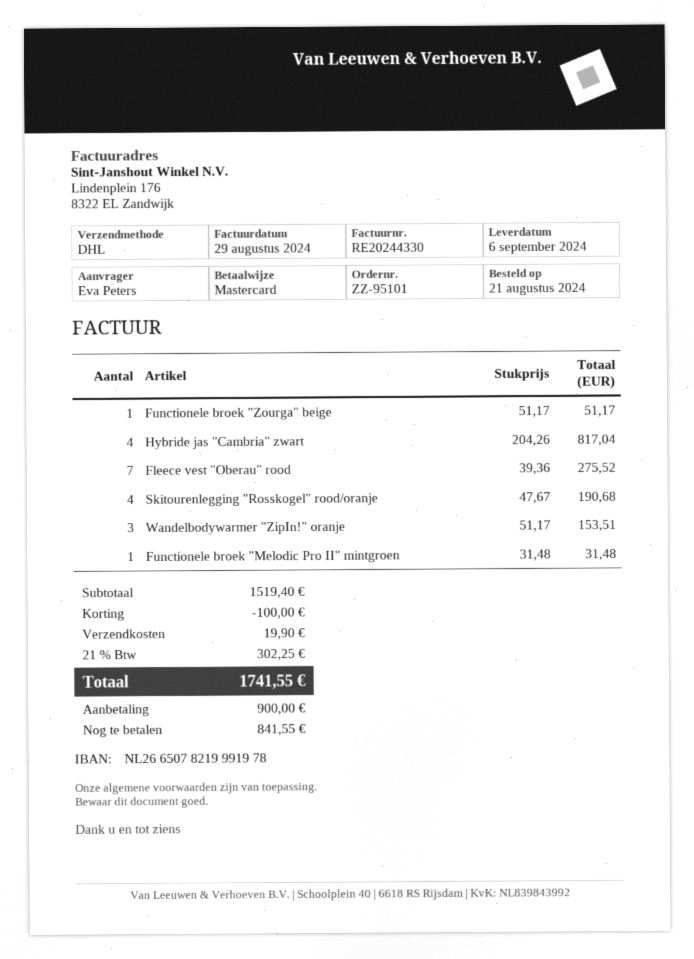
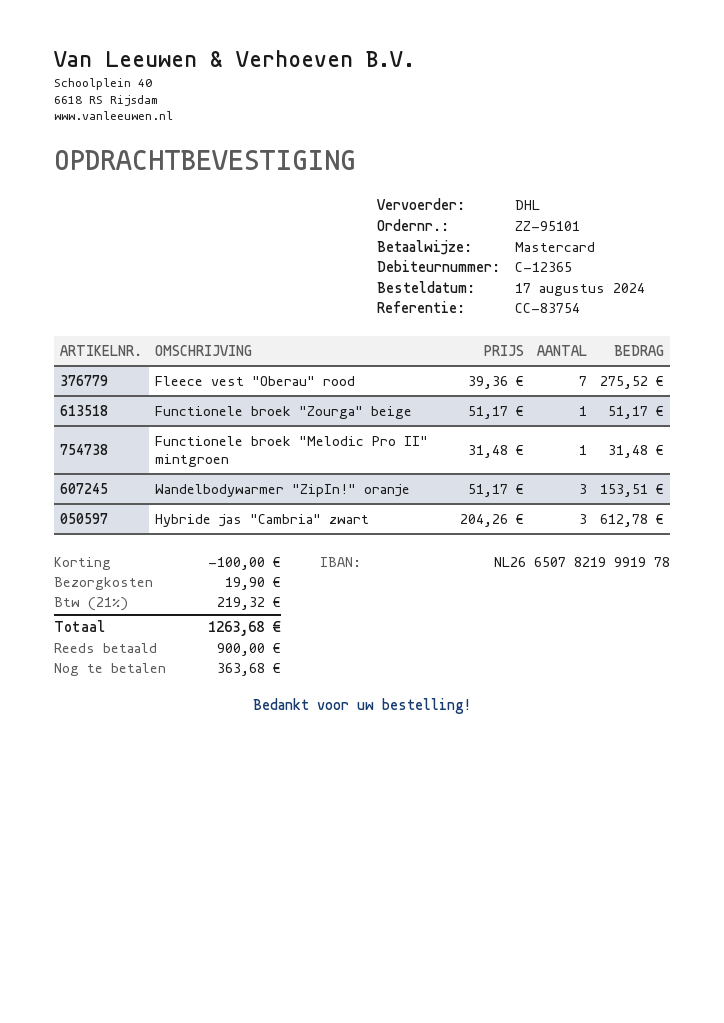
order date: 2024-08-21 -> 2024-08-17
Hybride jas "Cambria" zwart: 4 x 204.26 = 817.04 -> 3 x 204.26 = 612.78
Skitourenlegging "Rosskogel" rood/oranje: 4 x 47.67 = 190.68 -> none
tax: 21% = 302.25 -> 21% = 219.32
total: 1741.55 -> 1263.68
balance: 841.55 -> 363.68

